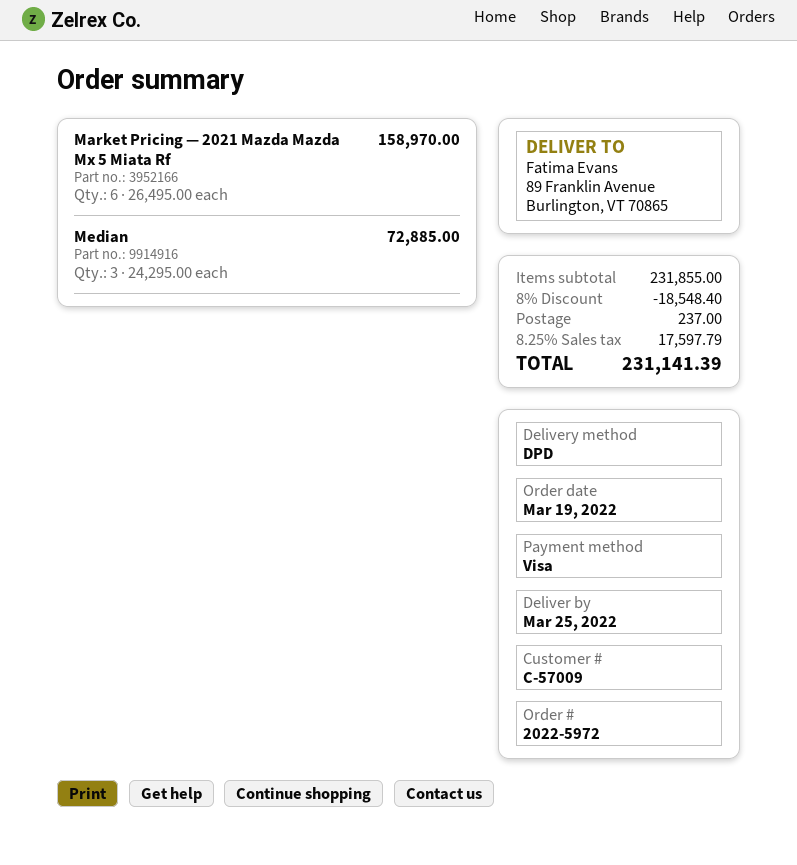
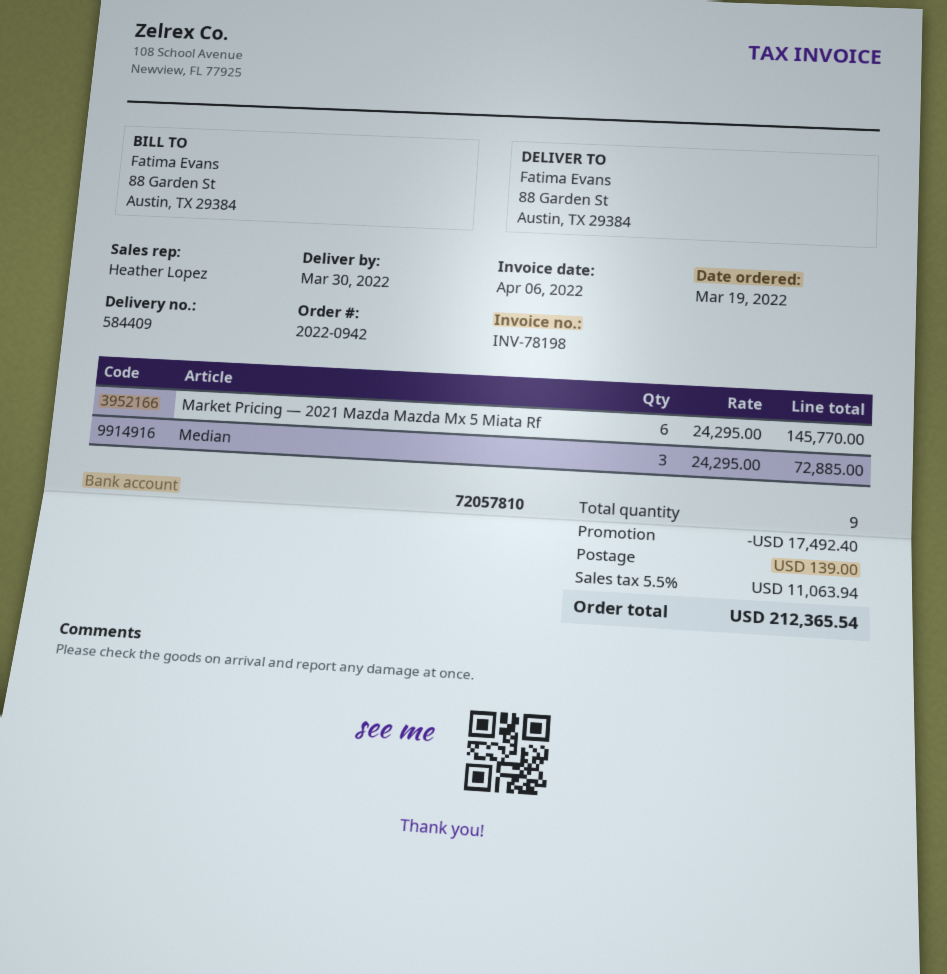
order number: 2022-5972 -> 2022-0942
delivery date: 2022-03-25 -> 2022-03-30
ship to: 89 Franklin Avenue, Burlington, VT 70865 -> 88 Garden St, Austin, TX 29384
Market Pricing — 2021 Mazda Mazda Mx 5 Miata Rf: 6 x 26495.00 = 158970.00 -> 6 x 24295.00 = 145770.00
discount: 18548.40 -> 17492.40
shipping: 237.00 -> 139.00
tax: 8.25% = 17597.79 -> 5.5% = 11063.94
total: 231141.39 -> 212365.54

